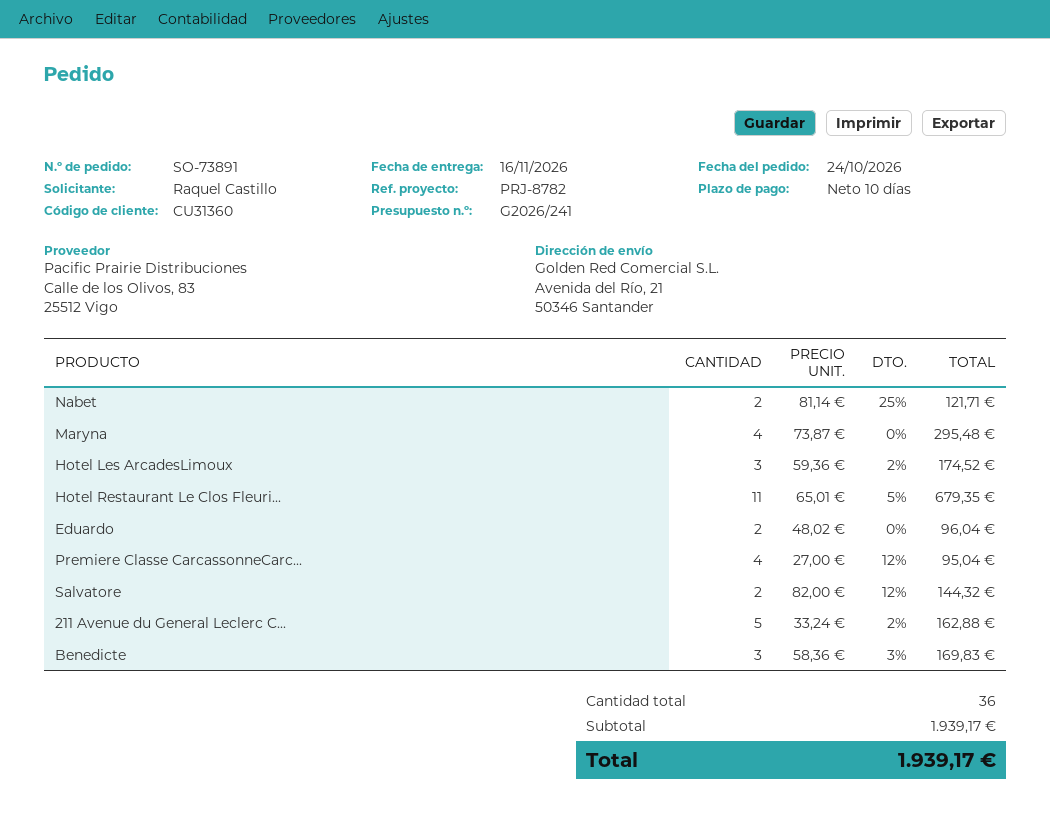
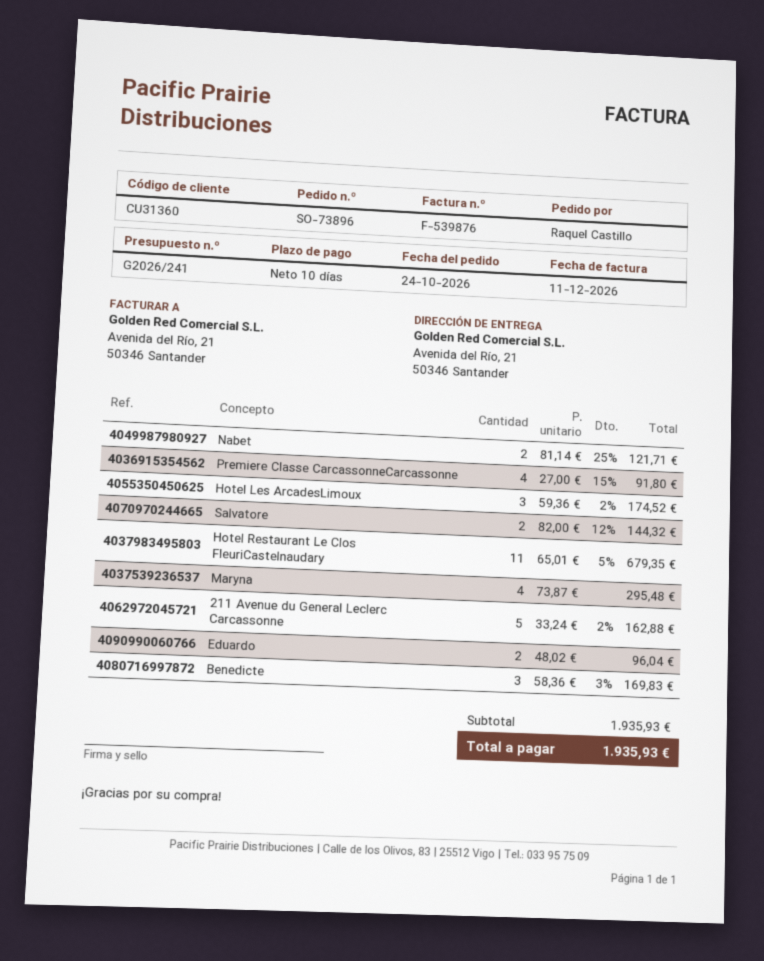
order number: SO-73891 -> SO-73896
Premiere Classe CarcassonneCarc...: 4 x 27.00 - 12% = 95.04 -> 4 x 27.00 - 15% = 91.80
subtotal: 1939.17 -> 1935.93
total: 1939.17 -> 1935.93

